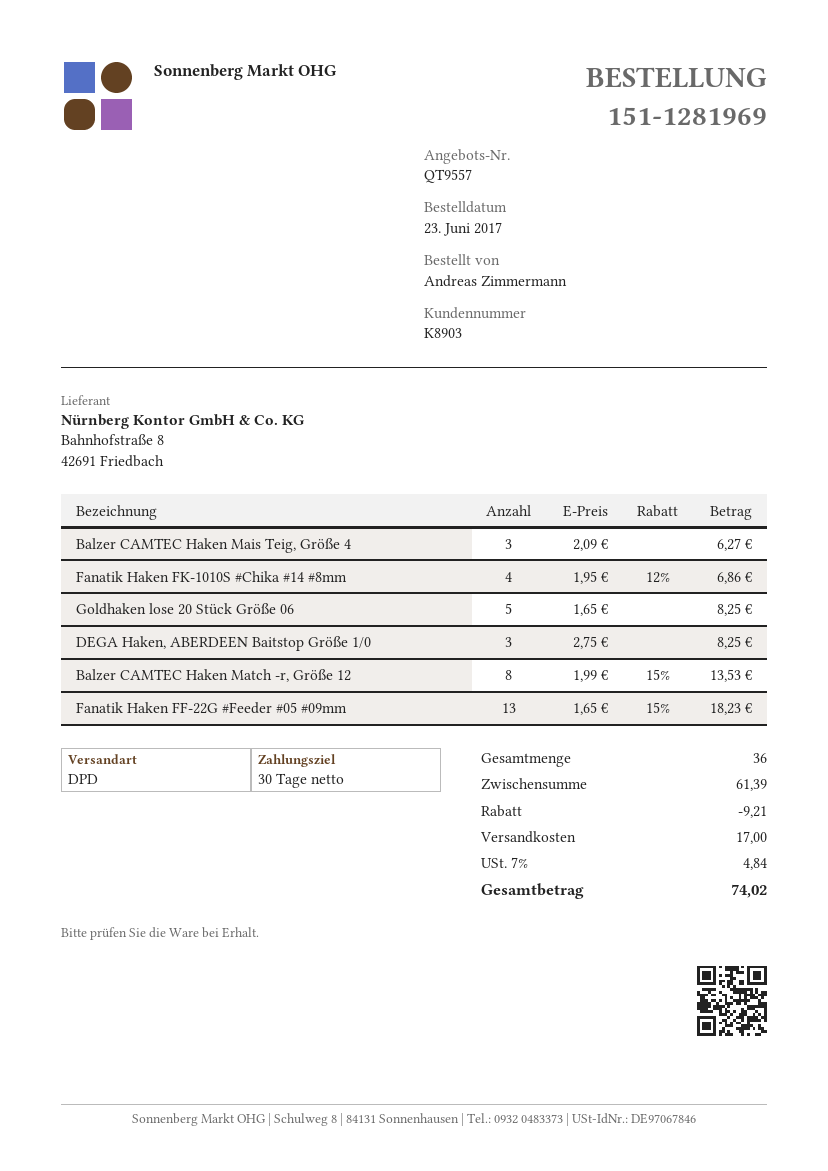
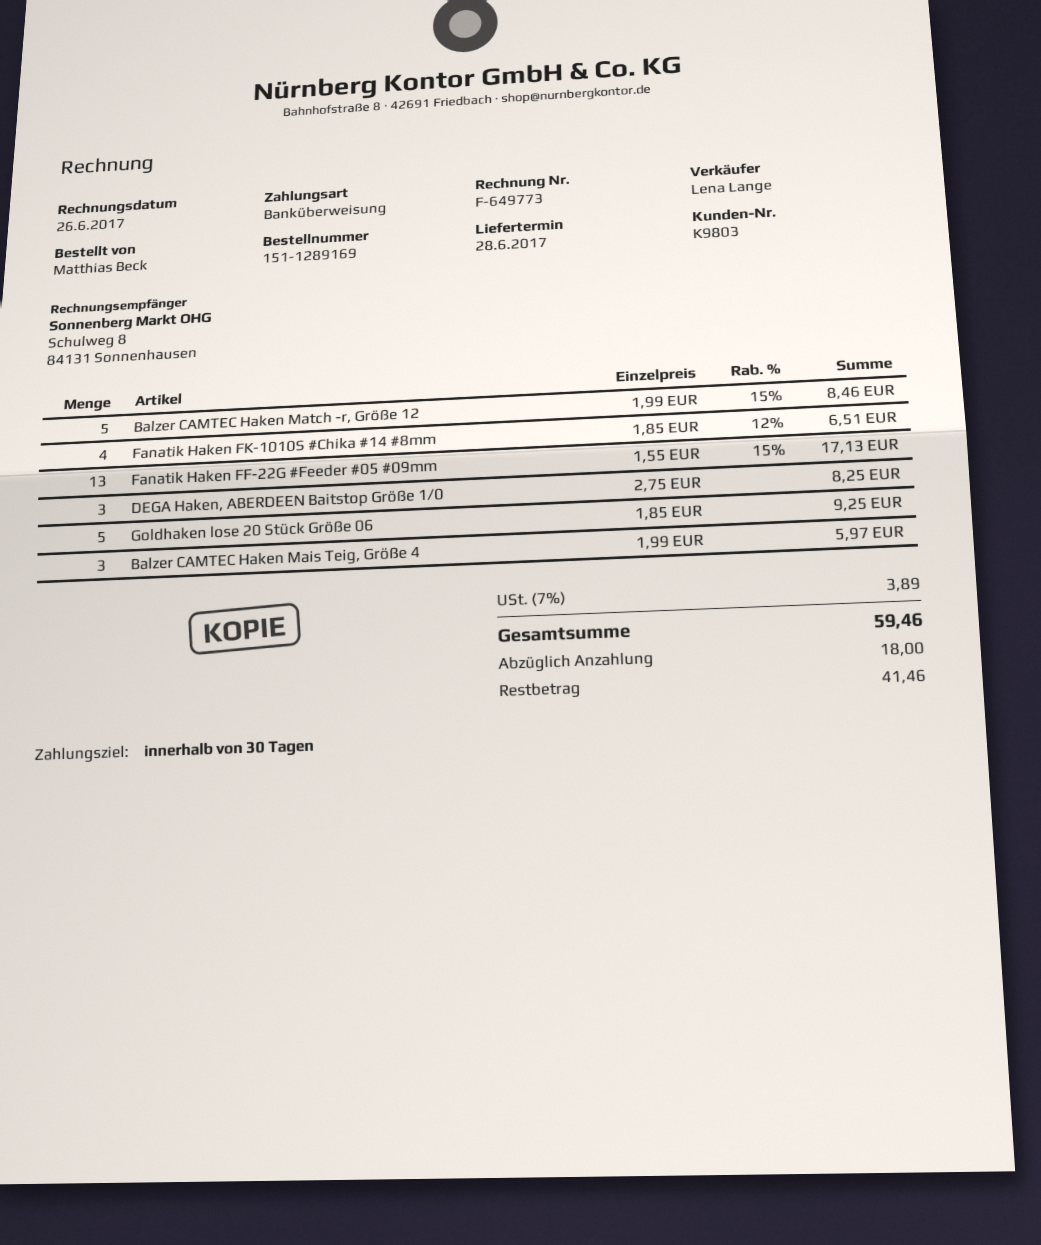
order number: 151-1281969 -> 151-1289169
customer number: K8903 -> K9803
ordered by: Andreas Zimmermann -> Matthias Beck
Balzer CAMTEC Haken Mais Teig, Größe 4: 3 x 2.09 = 6.27 -> 3 x 1.99 = 5.97
Fanatik Haken FK-1010S #Chika #14 #8mm: 4 x 1.95 - 12% = 6.86 -> 4 x 1.85 - 12% = 6.51
Goldhaken lose 20 Stück Größe 06: 5 x 1.65 = 8.25 -> 5 x 1.85 = 9.25
Balzer CAMTEC Haken Match -r, Größe 12: 8 x 1.99 - 15% = 13.53 -> 5 x 1.99 - 15% = 8.46
Fanatik Haken FF-22G #Feeder #05 #09mm: 13 x 1.65 - 15% = 18.23 -> 13 x 1.55 - 15% = 17.13
discount: 9.21 -> none
shipping: 17.00 -> none
tax: 7% = 4.84 -> 7% = 3.89
total: 74.02 -> 59.46

